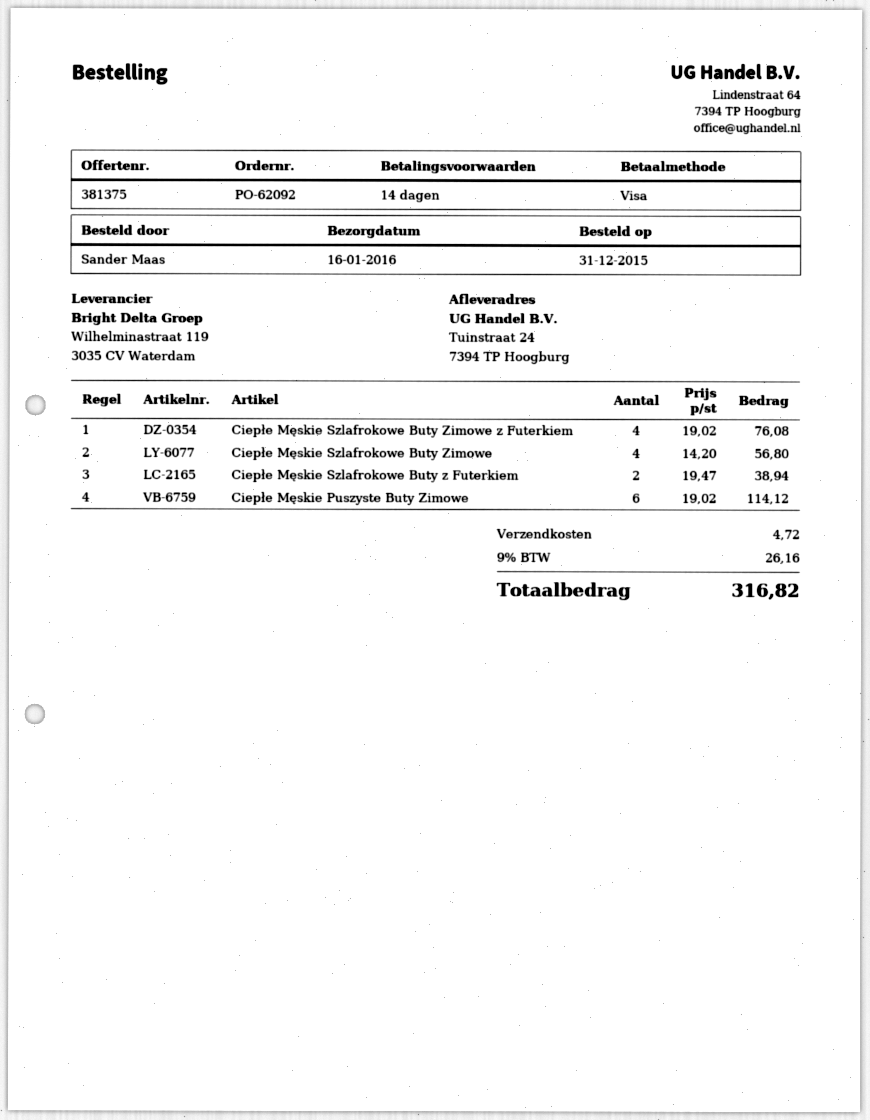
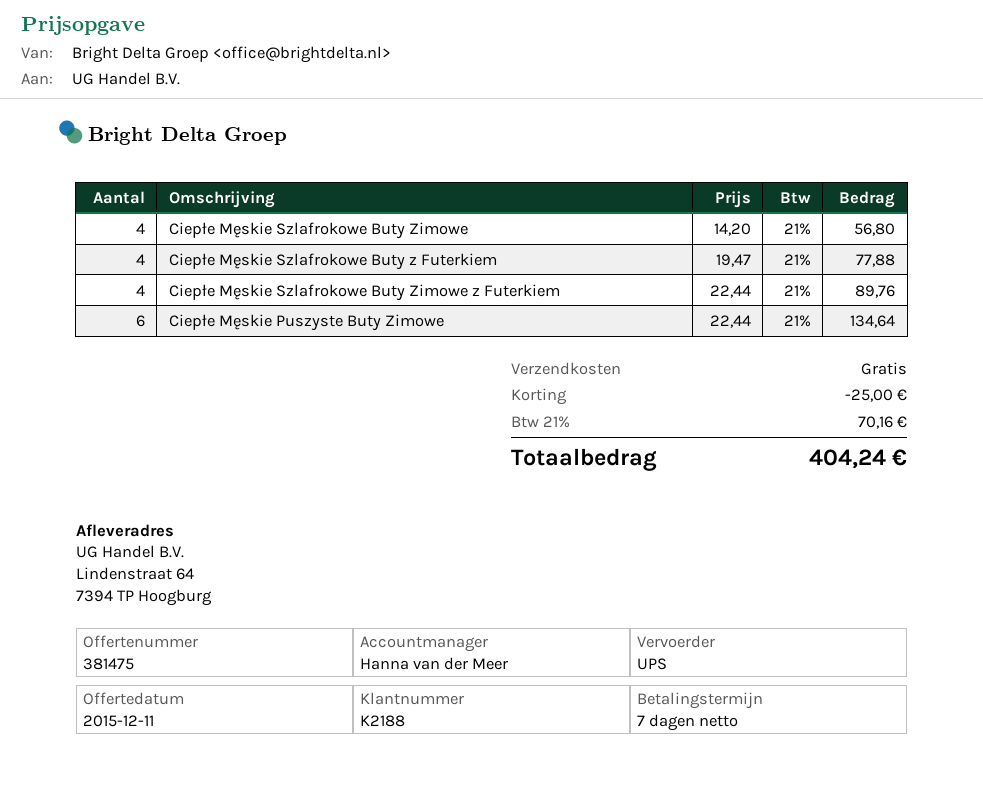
quote number: 381375 -> 381475
payment terms: 14 days -> 7 days
ship to: Tuinstraat 24, 7394 TP Hoogburg -> Lindenstraat 64, 7394 TP Hoogburg
Ciepłe Męskie Szlafrokowe Buty Zimowe z Futerkiem: 4 x 19.02 = 76.08 -> 4 x 22.44 = 89.76
Ciepłe Męskie Szlafrokowe Buty z Futerkiem: 2 x 19.47 = 38.94 -> 4 x 19.47 = 77.88
Ciepłe Męskie Puszyste Buty Zimowe: 6 x 19.02 = 114.12 -> 6 x 22.44 = 134.64
discount: none -> 25.00
shipping: 4.72 -> 0.00
tax: 9% = 26.16 -> 21% = 70.16
total: 316.82 -> 404.24

